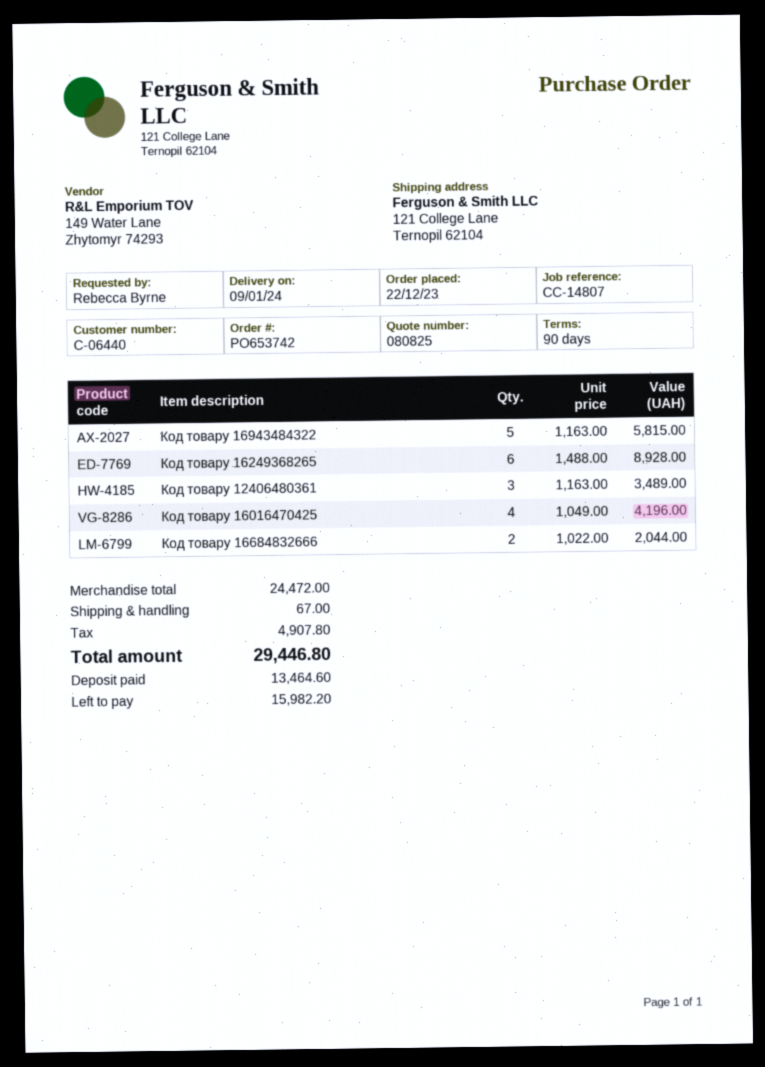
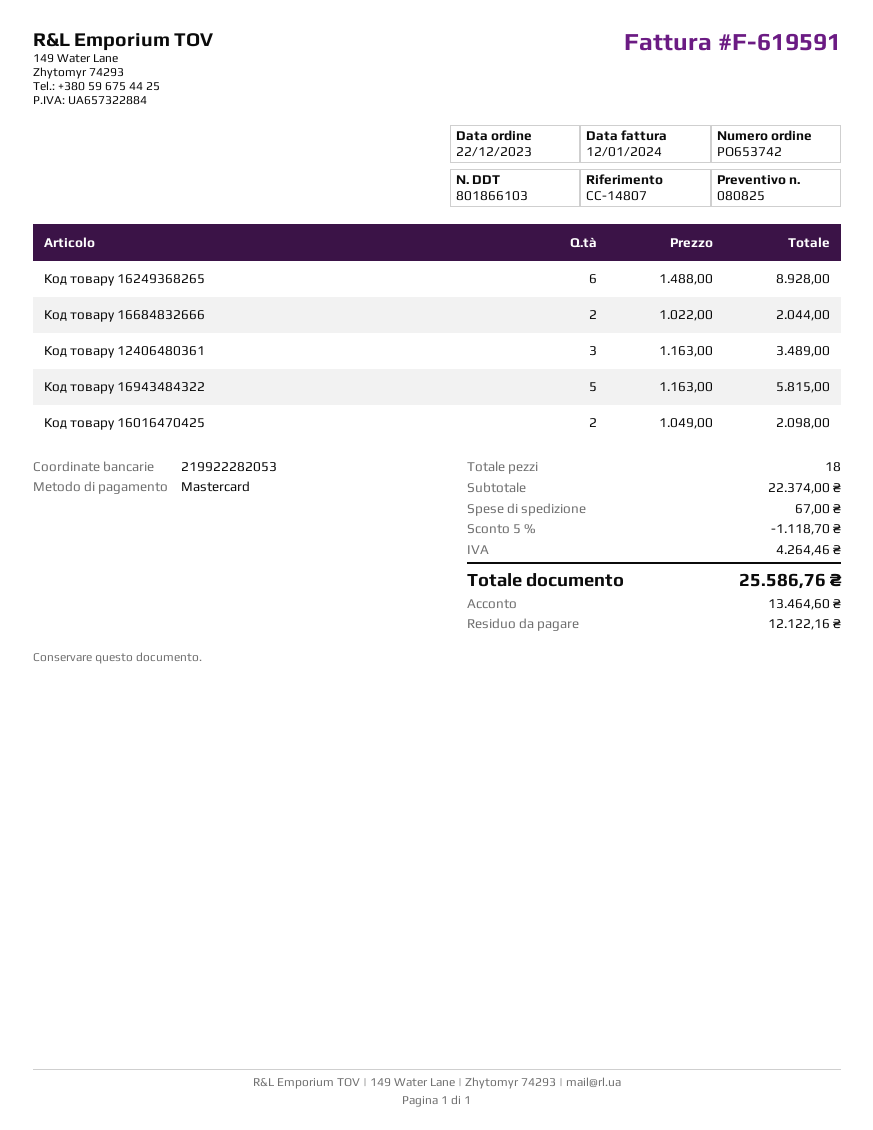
Код товару 16016470425: 4 x 1049.00 = 4196.00 -> 2 x 1049.00 = 2098.00
subtotal: 24472.00 -> 22374.00
discount: none -> 5% = 1118.70
tax: 4907.80 -> 4264.46
total: 29446.80 -> 25586.76
balance: 15982.20 -> 12122.16

